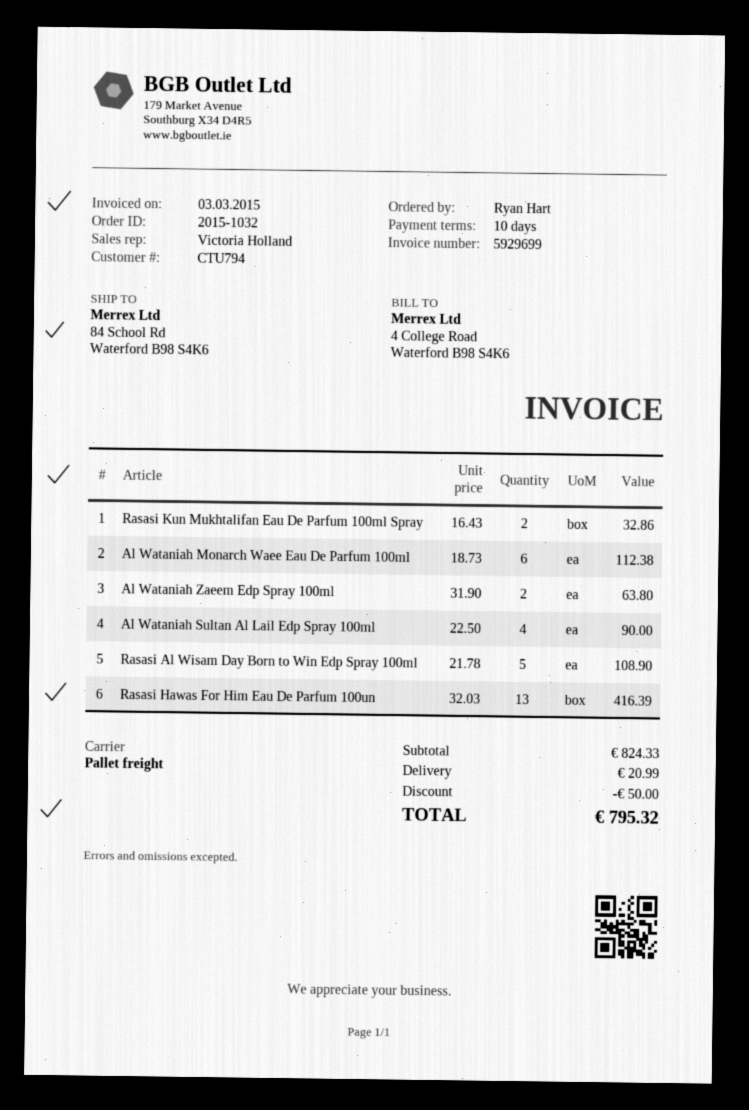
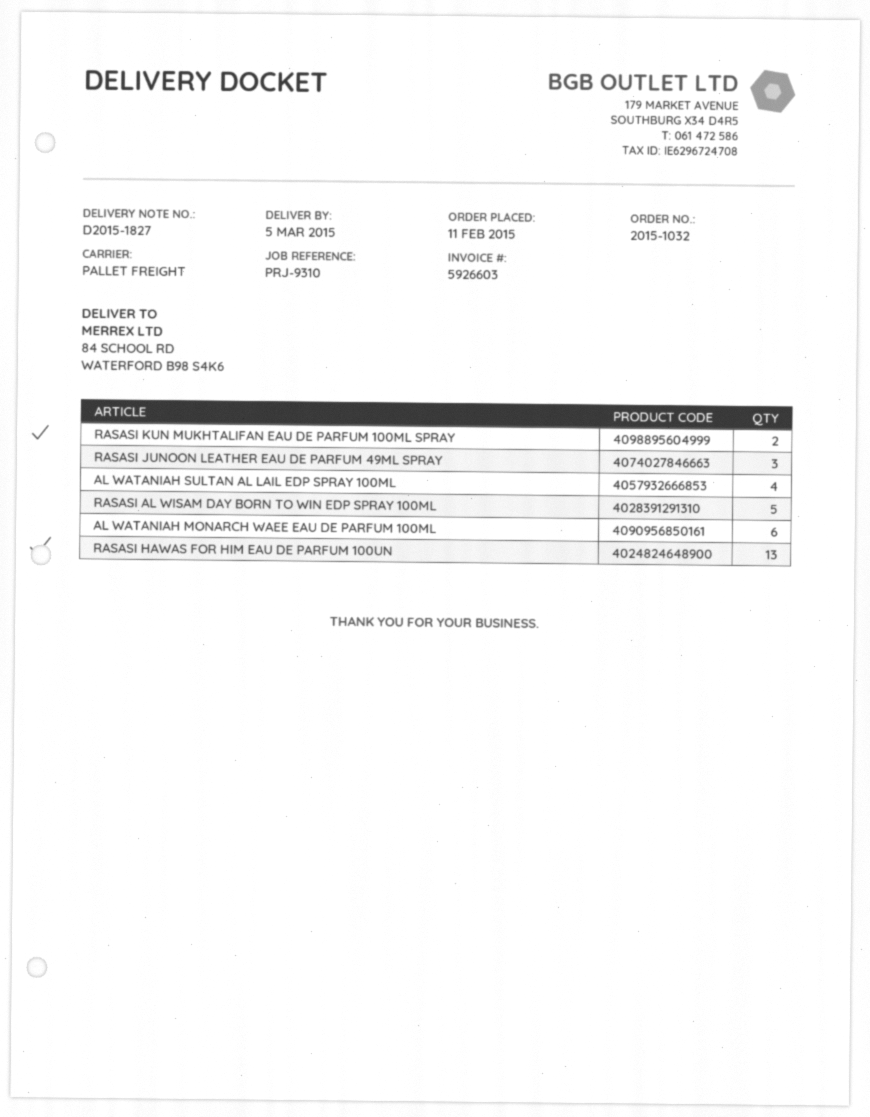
invoice number: 5929699 -> 5926603
Al Wataniah Zaeem Edp Spray 100ml: 2 -> none
RASASI JUNOON LEATHER EAU DE PARFUM 49ML SPRAY: none -> 3

